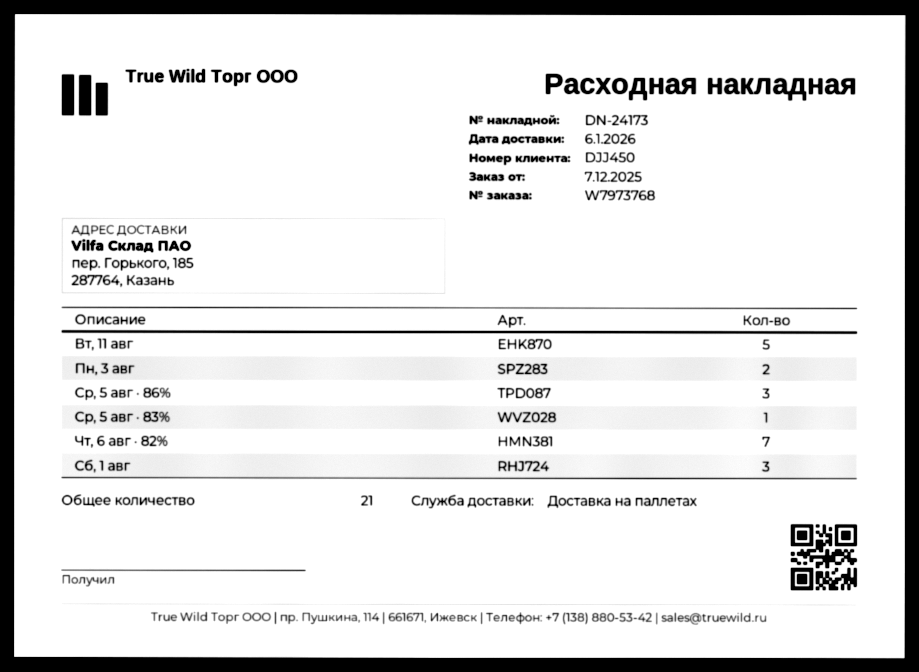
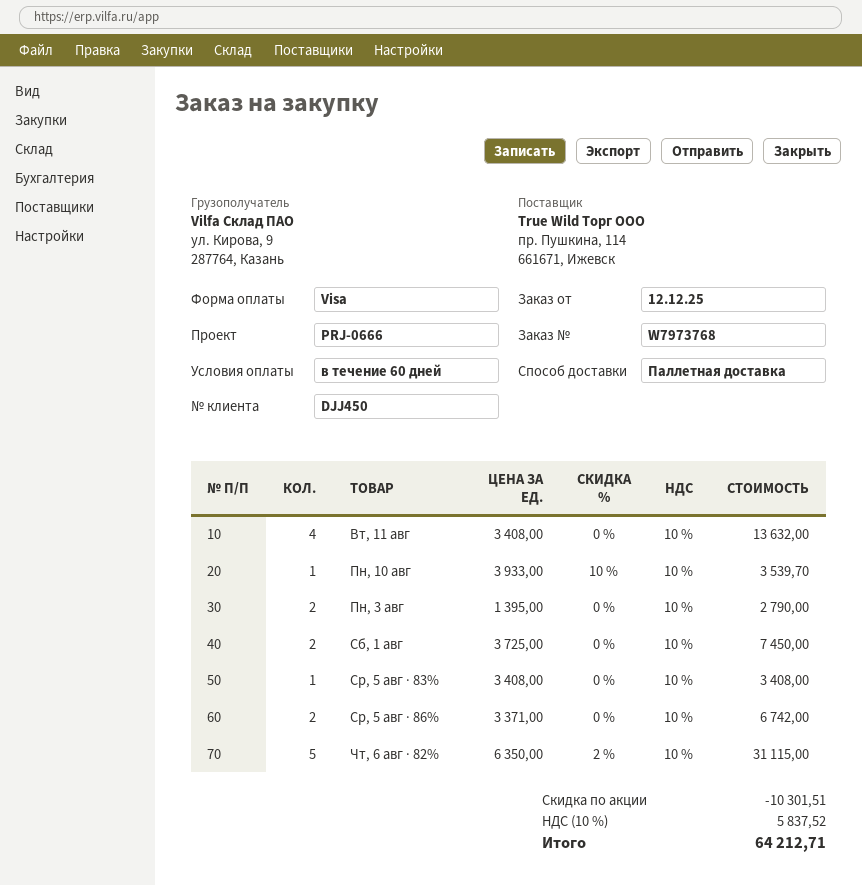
order date: 2025-12-07 -> 2025-12-12
ship to: пер. Горького, 185, 287764, Казань -> ул. Кирова, 9, 287764, Казань
Вт, 11 авг: 5 -> 4
Ср, 5 авг · 86%: 3 -> 2
Чт, 6 авг · 82%: 7 -> 5
Сб, 1 авг: 3 -> 2
Пн, 10 авг: none -> 1

